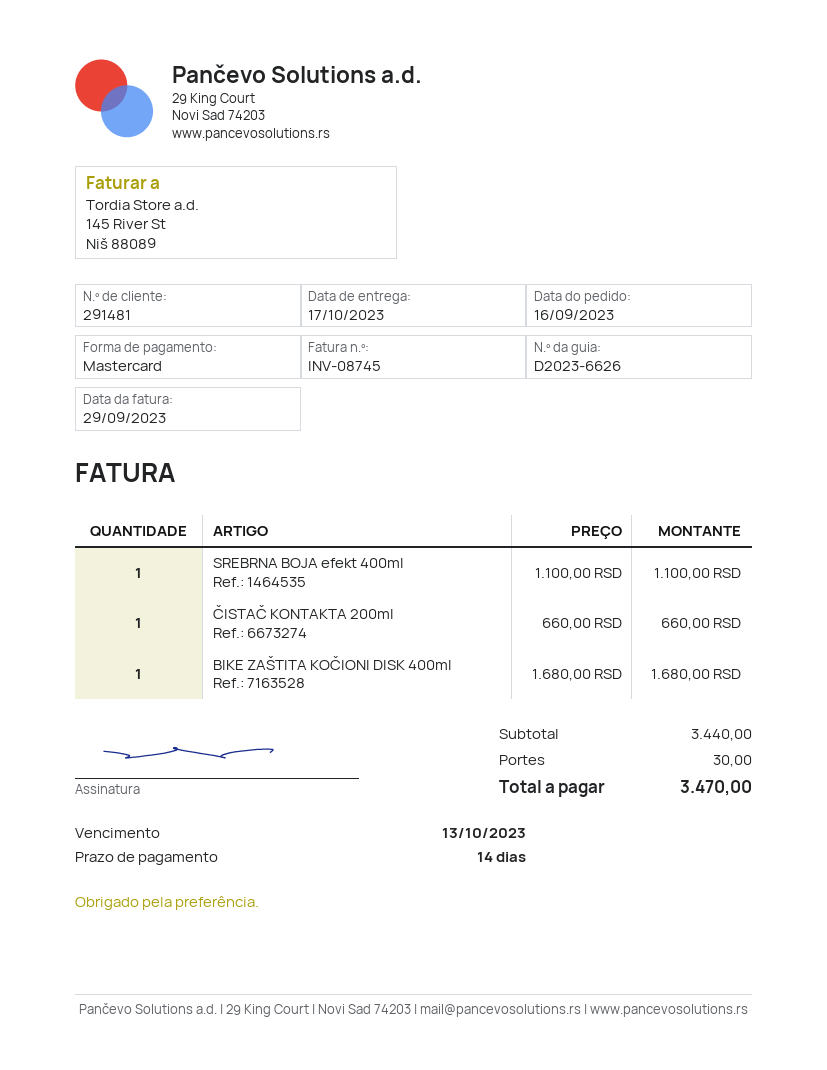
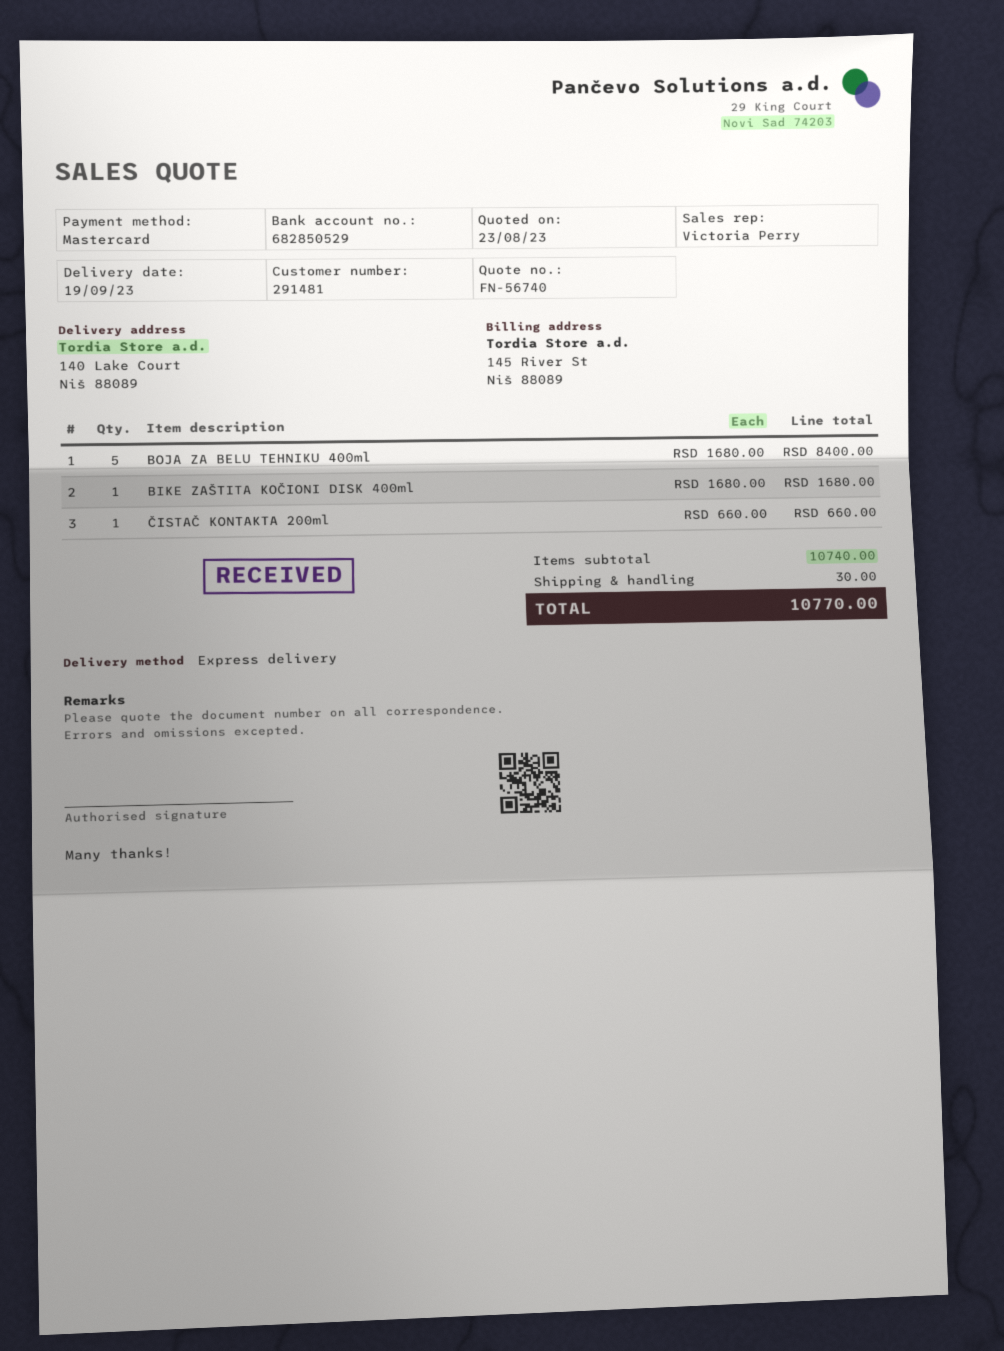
delivery date: 2023-10-17 -> 2023-09-19
SREBRNA BOJA efekt 400ml: 1 x 1100.00 = 1100.00 -> none
BOJA ZA BELU TEHNIKU 400ml: none -> 5 x 1680.00 = 8400.00
subtotal: 3440.00 -> 10740.00
total: 3470.00 -> 10770.00

